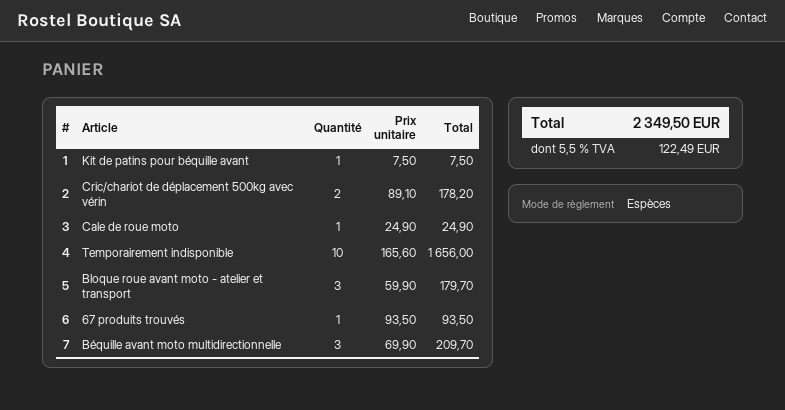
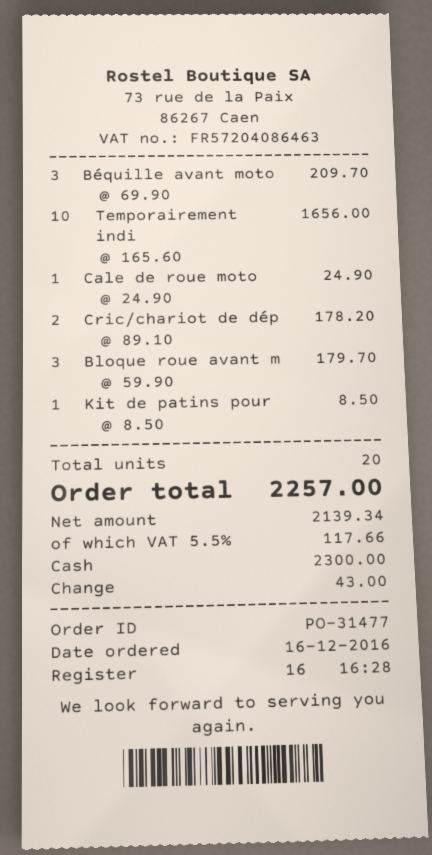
Kit de patins pour béquille avant: 1 x 7.50 = 7.50 -> 1 x 8.50 = 8.50
67 produits trouvés: 1 x 93.50 = 93.50 -> none
tax: 5.5% = 122.49 -> 5.5% = 117.66
total: 2349.50 -> 2257.00

